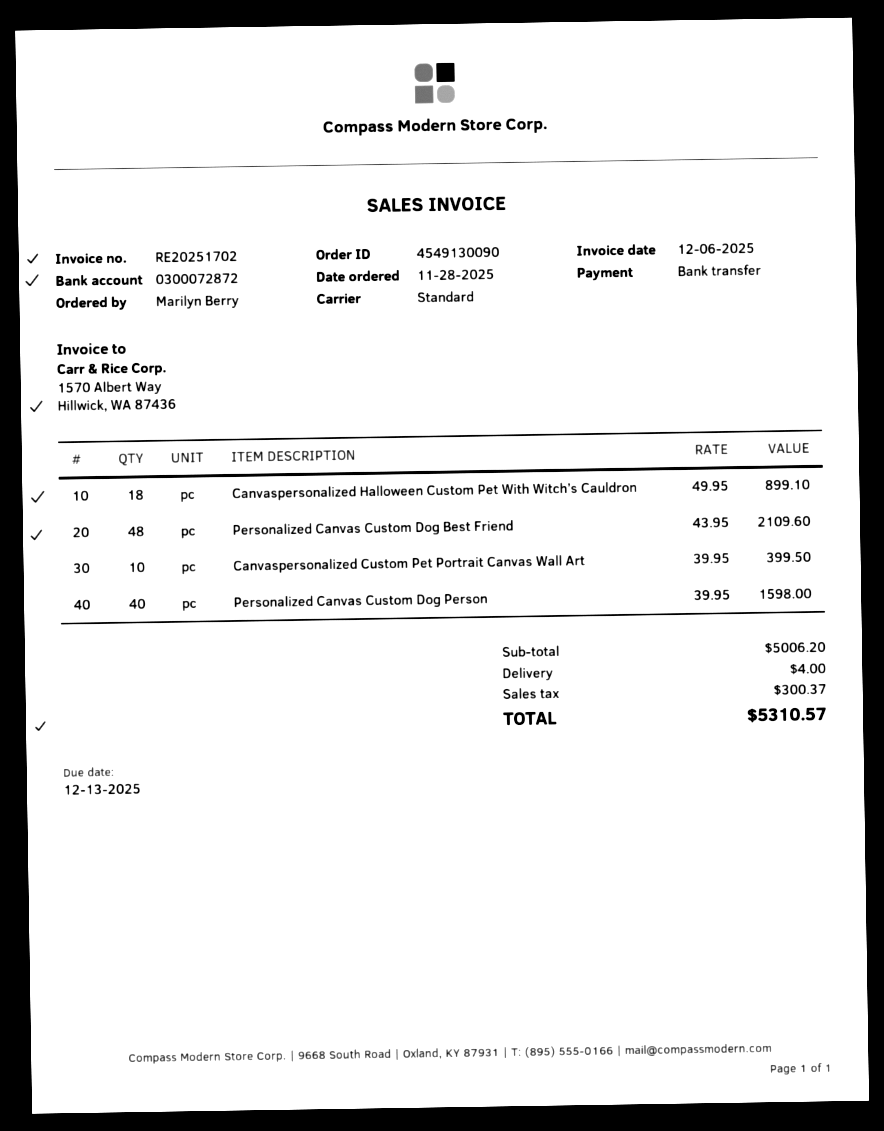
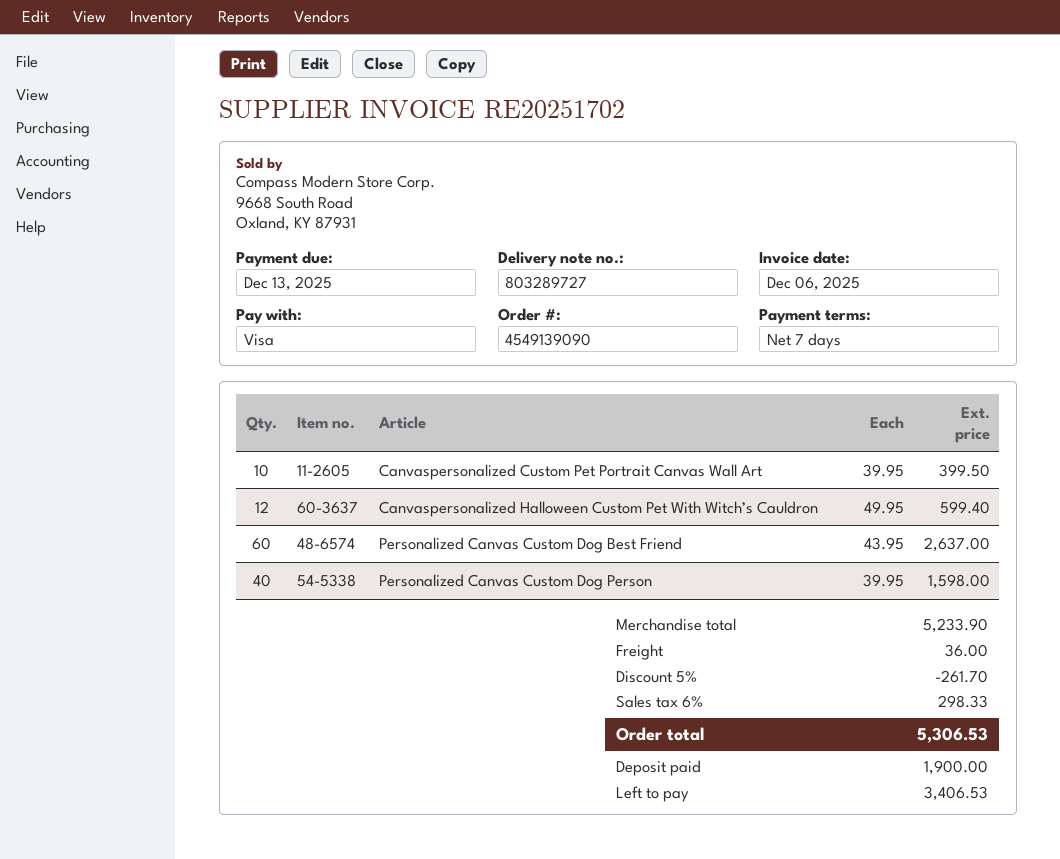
order number: 4549130090 -> 4549139090
payment method: bank transfer -> Visa
Canvaspersonalized Halloween Custom Pet With Witch’s Cauldron: 18 x 49.95 = 899.10 -> 12 x 49.95 = 599.40
Personalized Canvas Custom Dog Best Friend: 48 x 43.95 = 2109.60 -> 60 x 43.95 = 2637.00
subtotal: 5006.20 -> 5233.90
discount: none -> 5% = 261.70
shipping: 4.00 -> 36.00
tax: 300.37 -> 298.33
total: 5310.57 -> 5306.53

